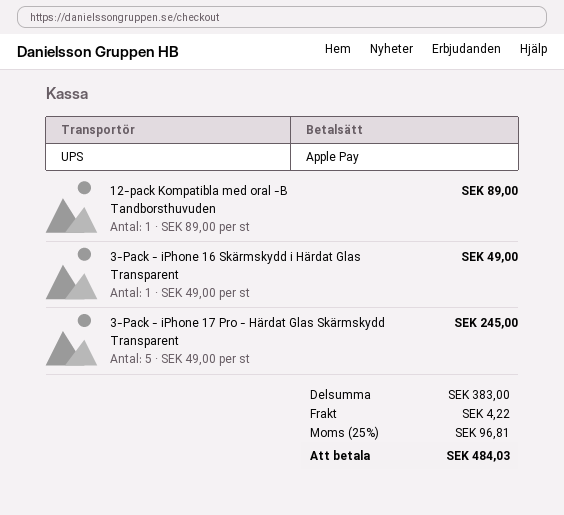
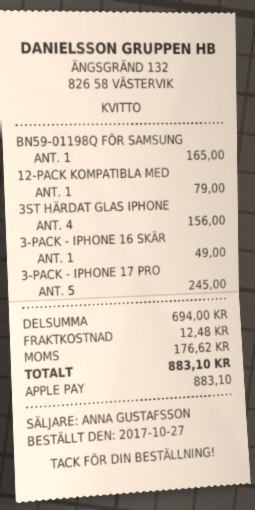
12-pack Kompatibla med oral -B Tandborsthuvuden: 1 for 89.00 -> 1 for 79.00
BN59-01198Q FÖR SAMSUNG: none -> 1 for 165.00
3ST HÄRDAT GLAS IPHONE: none -> 4 for 156.00
subtotal: 383.00 -> 694.00
shipping: 4.22 -> 12.48
tax: 96.81 -> 176.62
total: 484.03 -> 883.10

